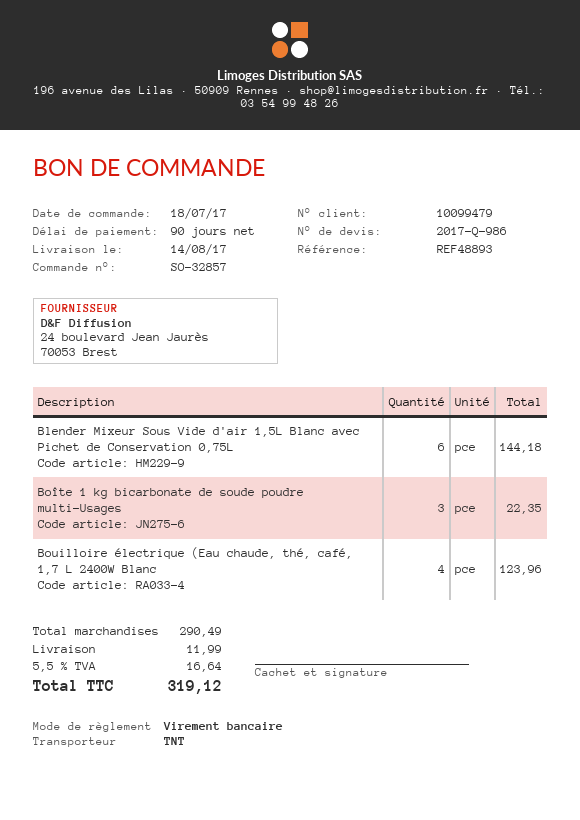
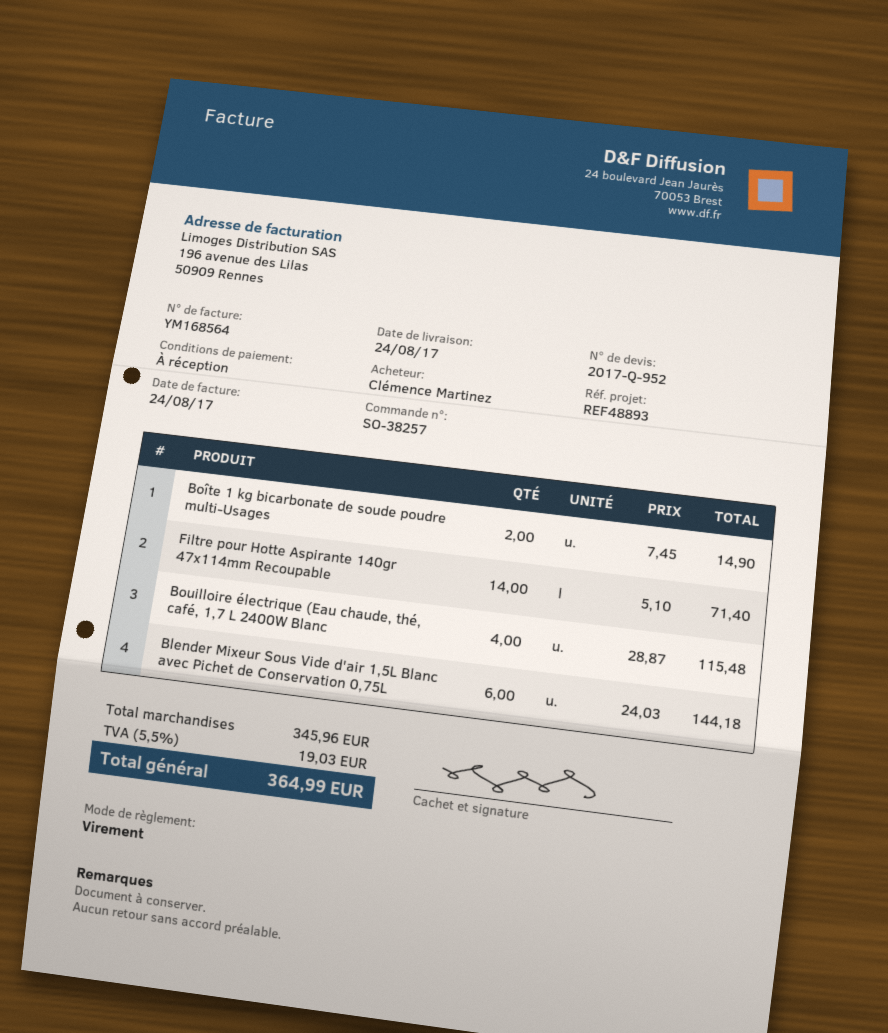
quote number: 2017-Q-986 -> 2017-Q-952
order number: SO-32857 -> SO-38257
delivery date: 2017-08-14 -> 2017-08-24
payment terms: 90 days -> on receipt
Boîte 1 kg bicarbonate de soude poudre multi-Usages: 3 for 22.35 -> 2 for 14.90
Bouilloire électrique (Eau chaude, thé, café, 1,7 L 2400W Blanc: 4 for 123.96 -> 4 for 115.48
Filtre pour Hotte Aspirante 140gr 47x114mm Recoupable: none -> 14 for 71.40
subtotal: 290.49 -> 345.96
shipping: 11.99 -> none
tax: 5.5% = 16.64 -> 5.5% = 19.03
total: 319.12 -> 364.99

